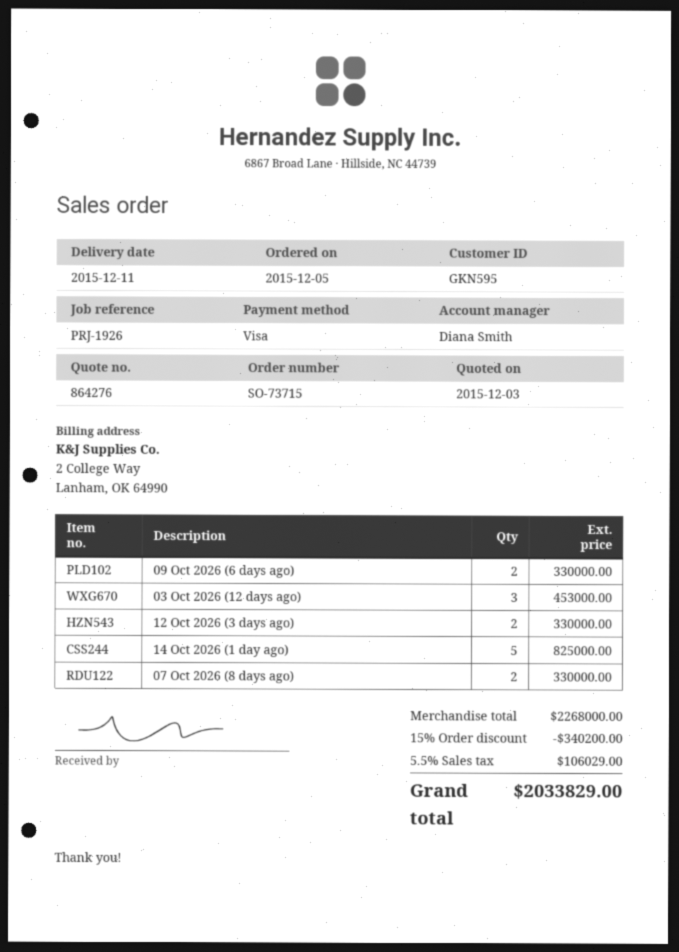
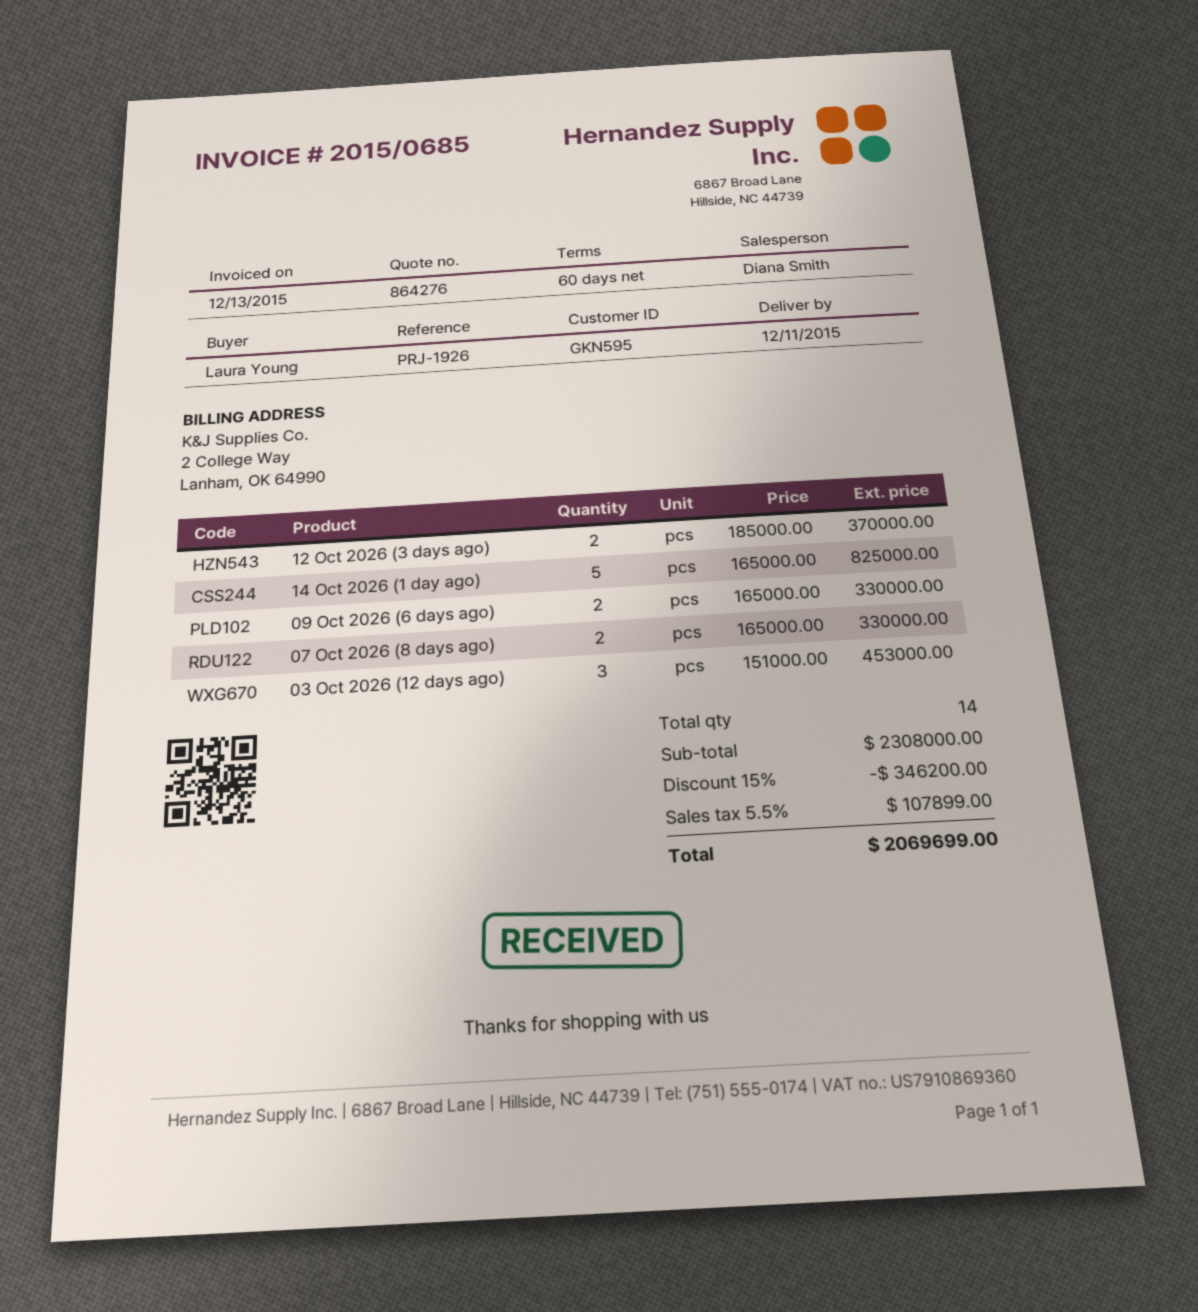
12 Oct 2026 (3 days ago): 2 for 330000.00 -> 2 for 370000.00
subtotal: 2268000.00 -> 2308000.00
discount: 15% = 340200.00 -> 15% = 346200.00
tax: 5.5% = 106029.00 -> 5.5% = 107899.00
total: 2033829.00 -> 2069699.00

